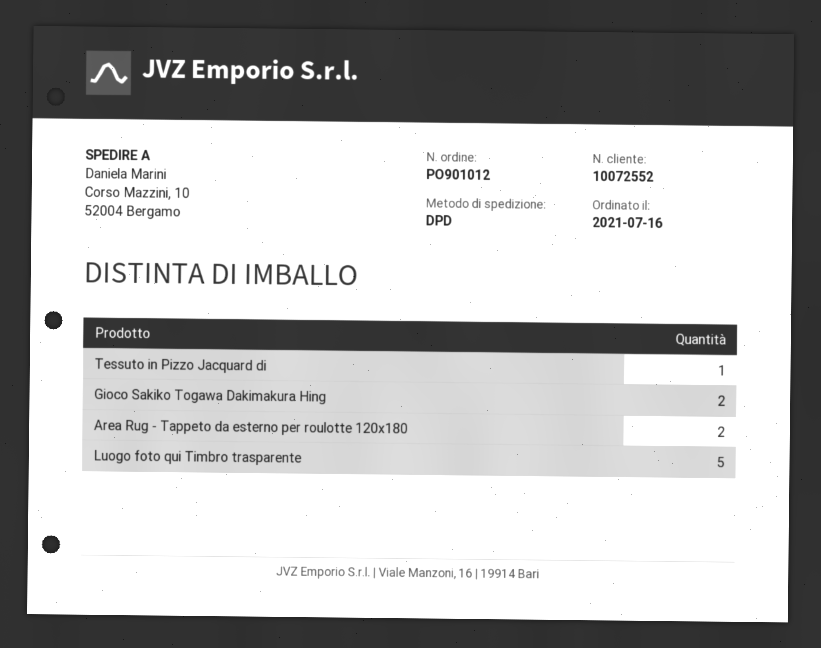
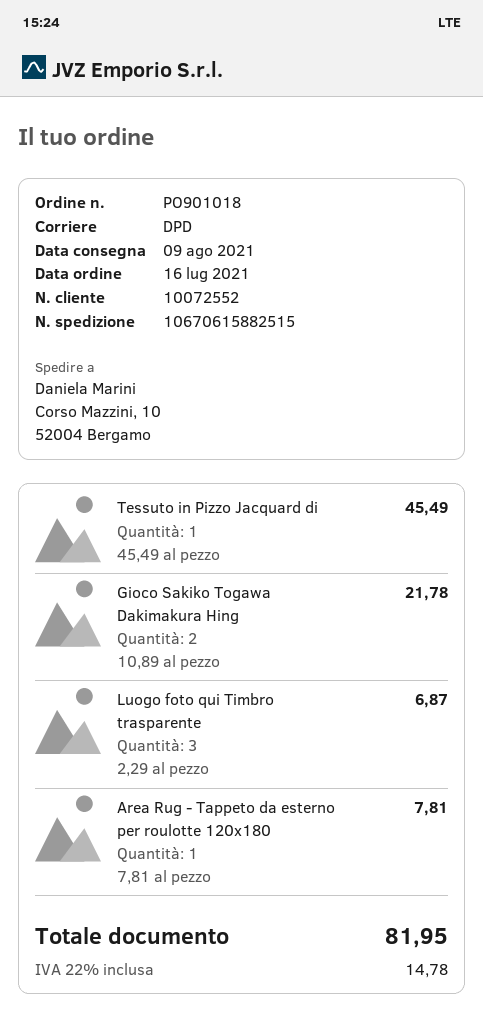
order number: PO901012 -> PO901018
Area Rug - Tappeto da esterno per roulotte 120x180: 2 -> 1
Luogo foto qui Timbro trasparente: 5 -> 3

